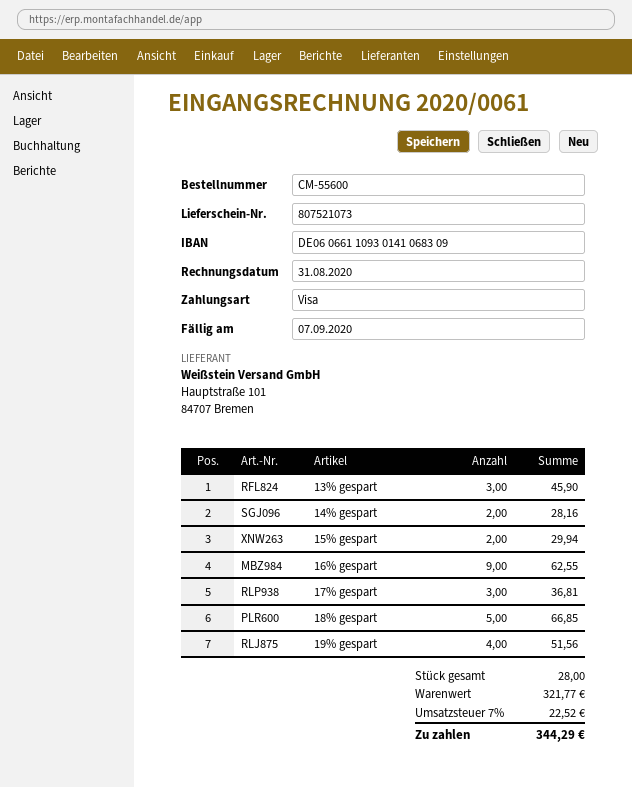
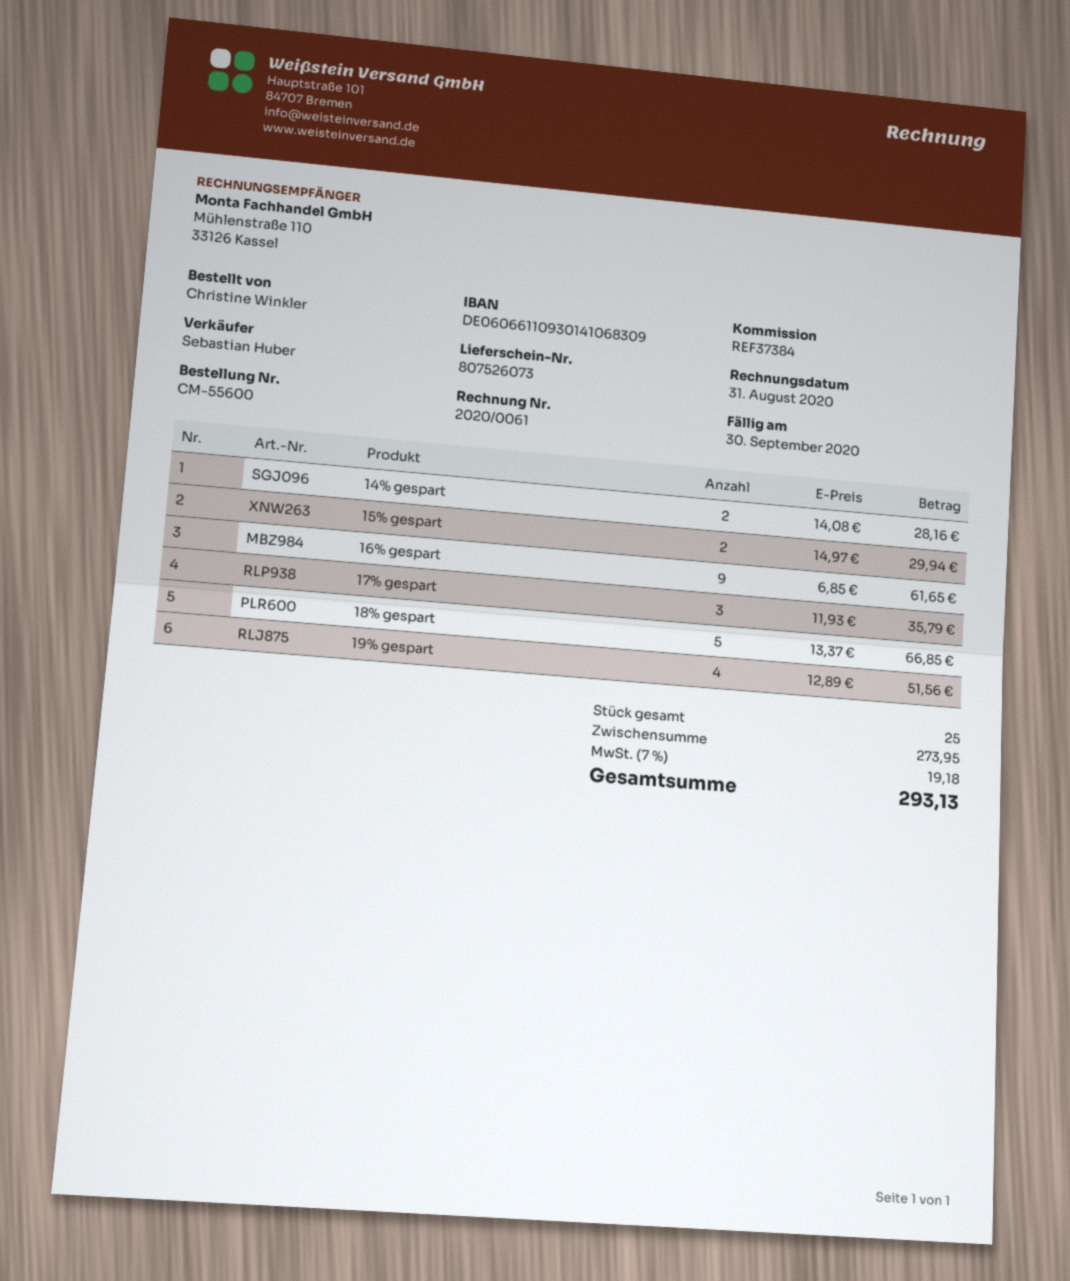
delivery note number: 807521073 -> 807526073
due date: 2020-09-07 -> 2020-09-30
13% gespart: 3 for 45.90 -> none
16% gespart: 9 for 62.55 -> 9 for 61.65
17% gespart: 3 for 36.81 -> 3 for 35.79
total quantity: 28 -> 25
subtotal: 321.77 -> 273.95
tax: 7% = 22.52 -> 7% = 19.18
total: 344.29 -> 293.13

